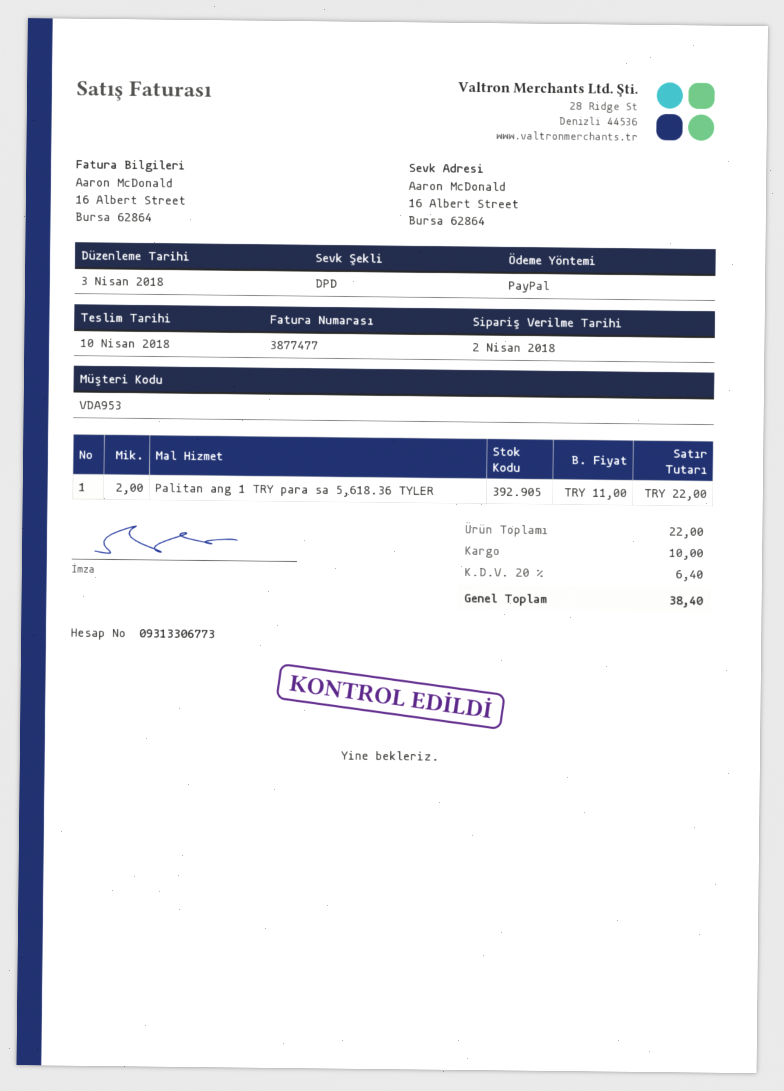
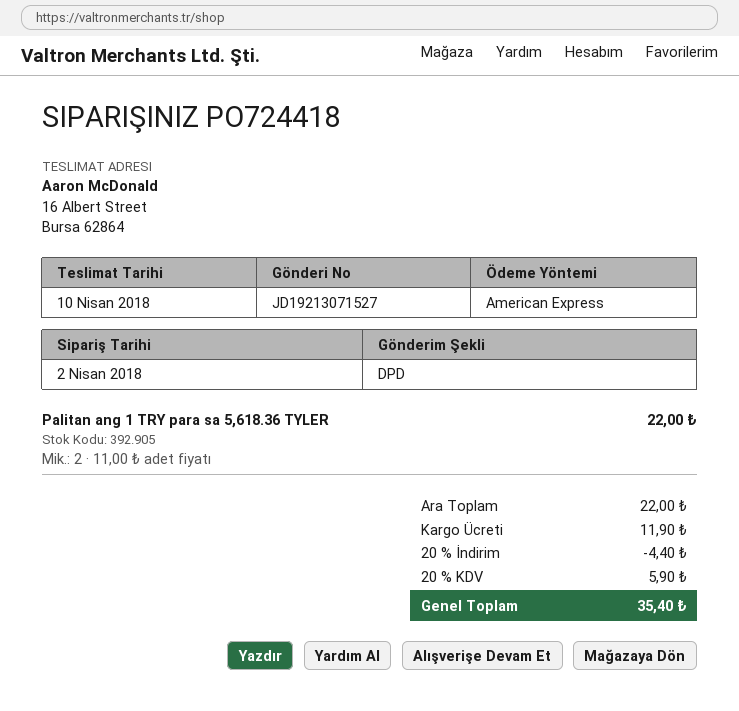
payment method: PayPal -> American Express
discount: none -> 20% = 4.40
shipping: 10.00 -> 11.90
tax: 20% = 6.40 -> 20% = 5.90
total: 38.40 -> 35.40

